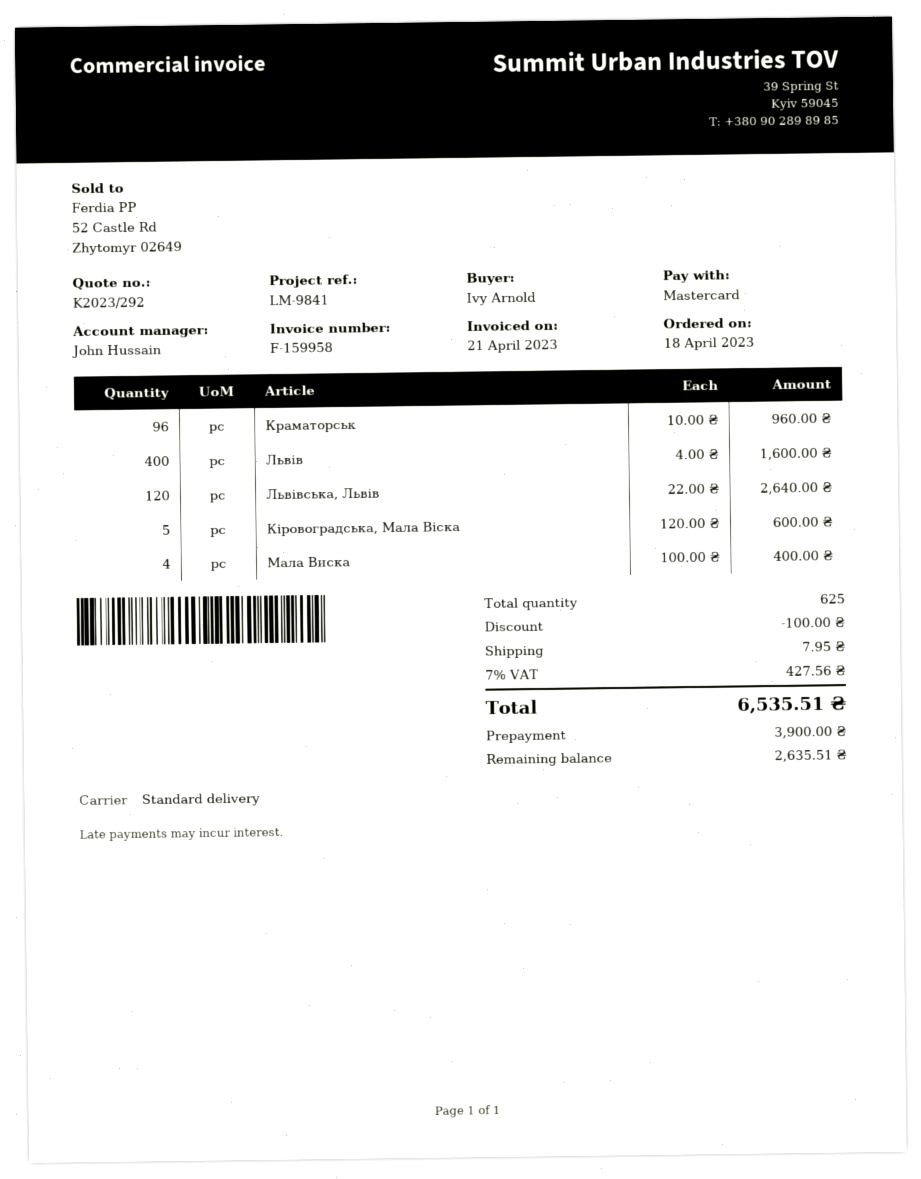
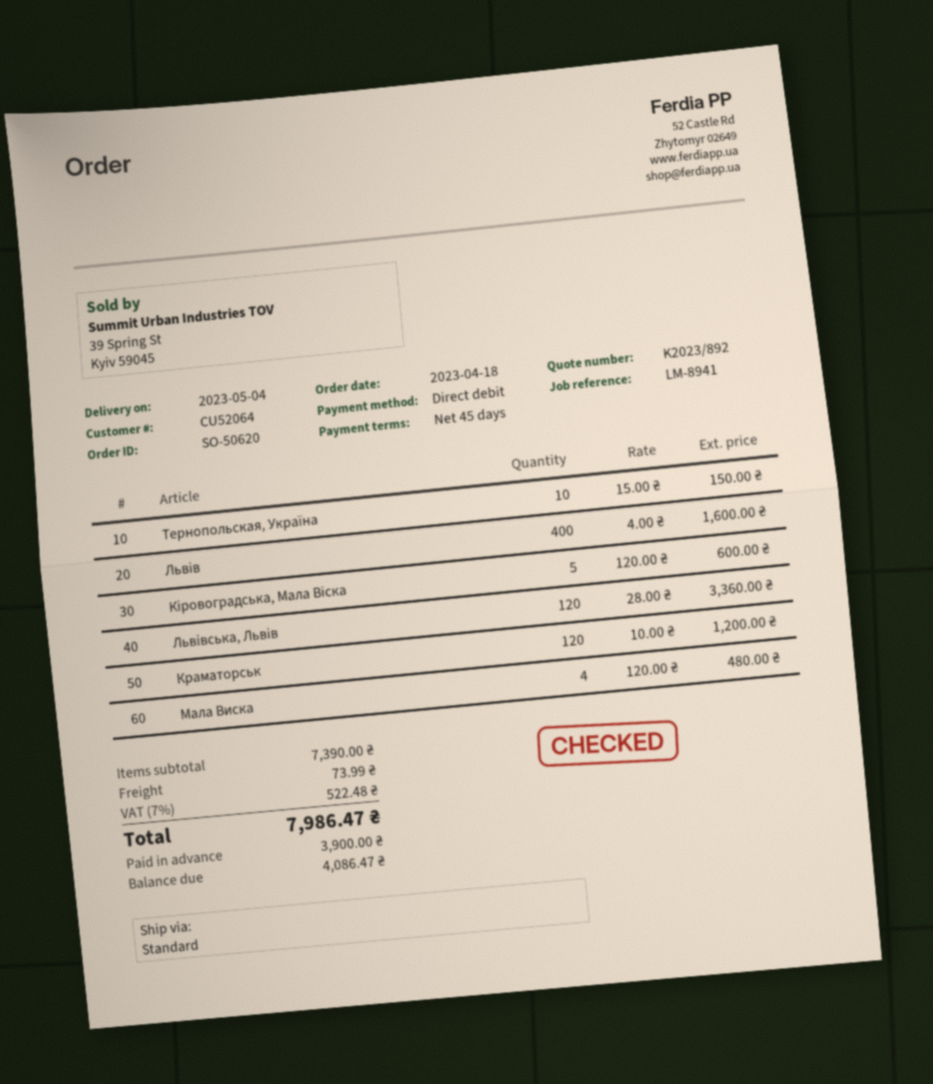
quote number: K2023/292 -> K2023/892
reference: LM-9841 -> LM-8941
payment method: Mastercard -> direct debit
Краматорськ: 96 x 10.00 = 960.00 -> 120 x 10.00 = 1200.00
Львівська, Львів: 120 x 22.00 = 2640.00 -> 120 x 28.00 = 3360.00
Мала Виска: 4 x 100.00 = 400.00 -> 4 x 120.00 = 480.00
Тернопольская, Україна: none -> 10 x 15.00 = 150.00
discount: 100.00 -> none
shipping: 7.95 -> 73.99
tax: 7% = 427.56 -> 7% = 522.48
total: 6535.51 -> 7986.47
balance: 2635.51 -> 4086.47

